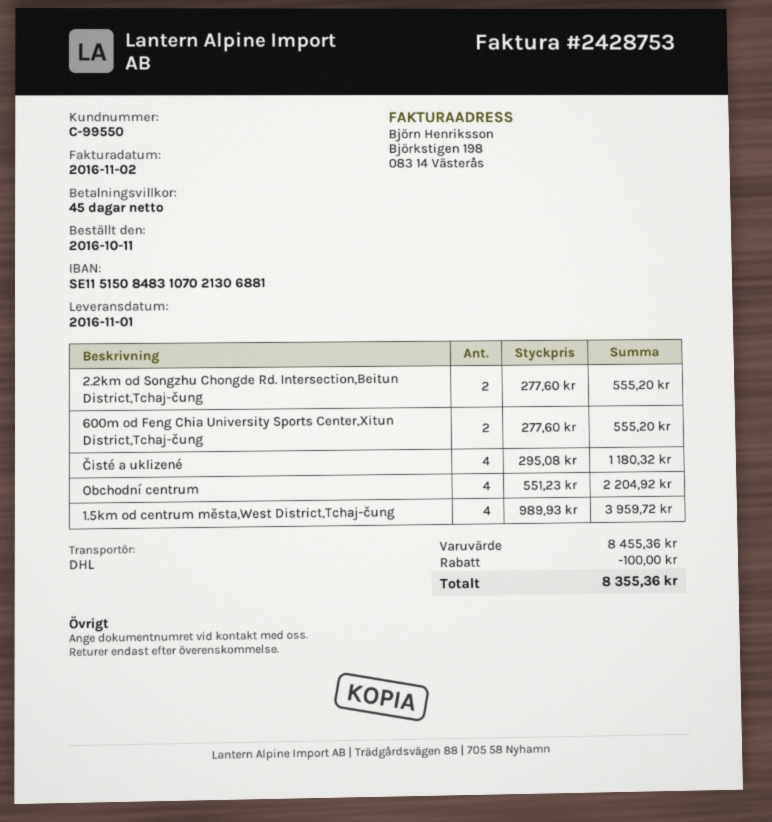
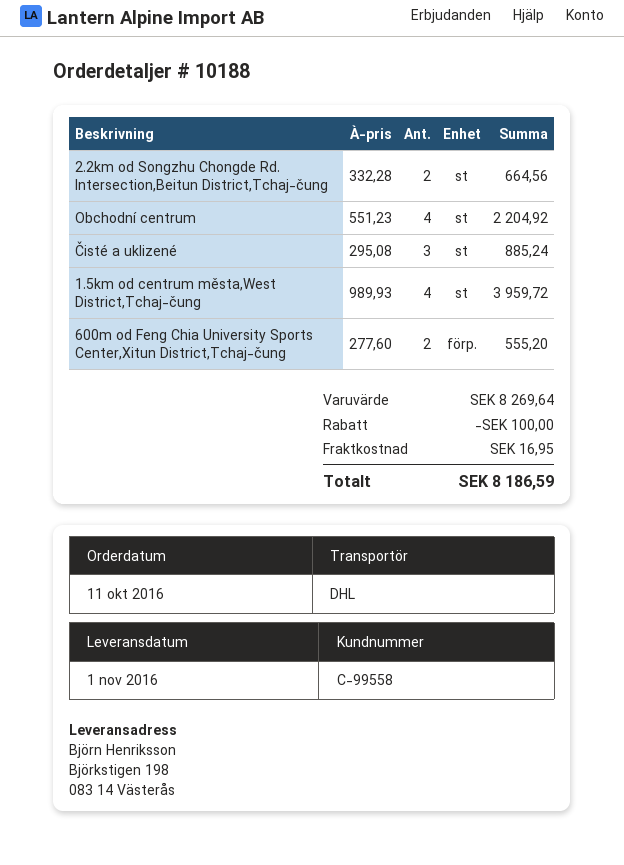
customer number: C-99550 -> C-99558
2.2km od Songzhu Chongde Rd. Intersection,Beitun District,Tchaj-čung: 2 x 277.60 = 555.20 -> 2 x 332.28 = 664.56
Čisté a uklizené: 4 x 295.08 = 1180.32 -> 3 x 295.08 = 885.24
subtotal: 8455.36 -> 8269.64
shipping: none -> 16.95
total: 8355.36 -> 8186.59

